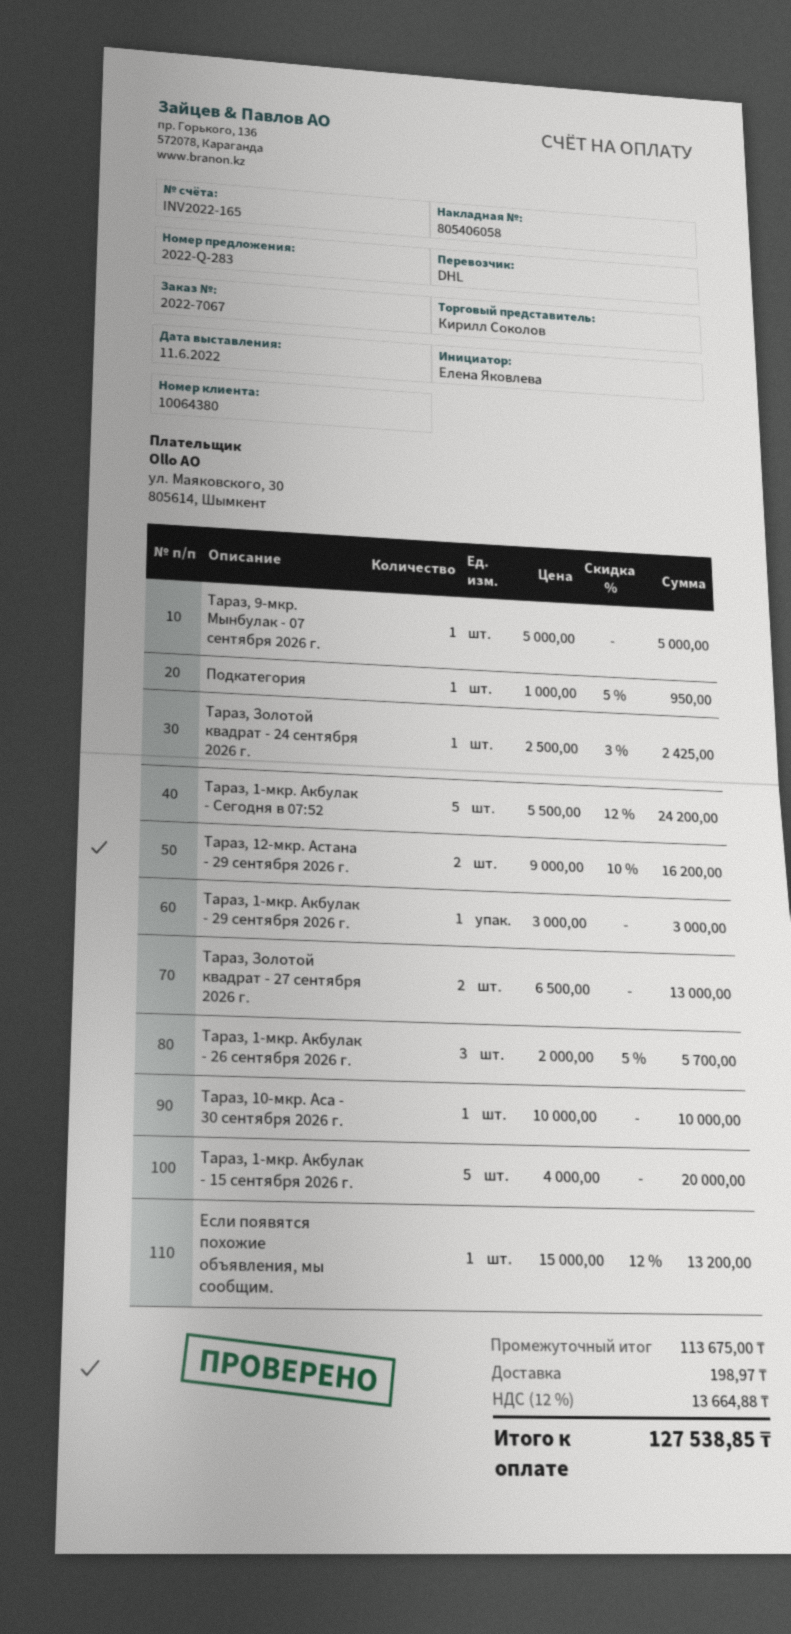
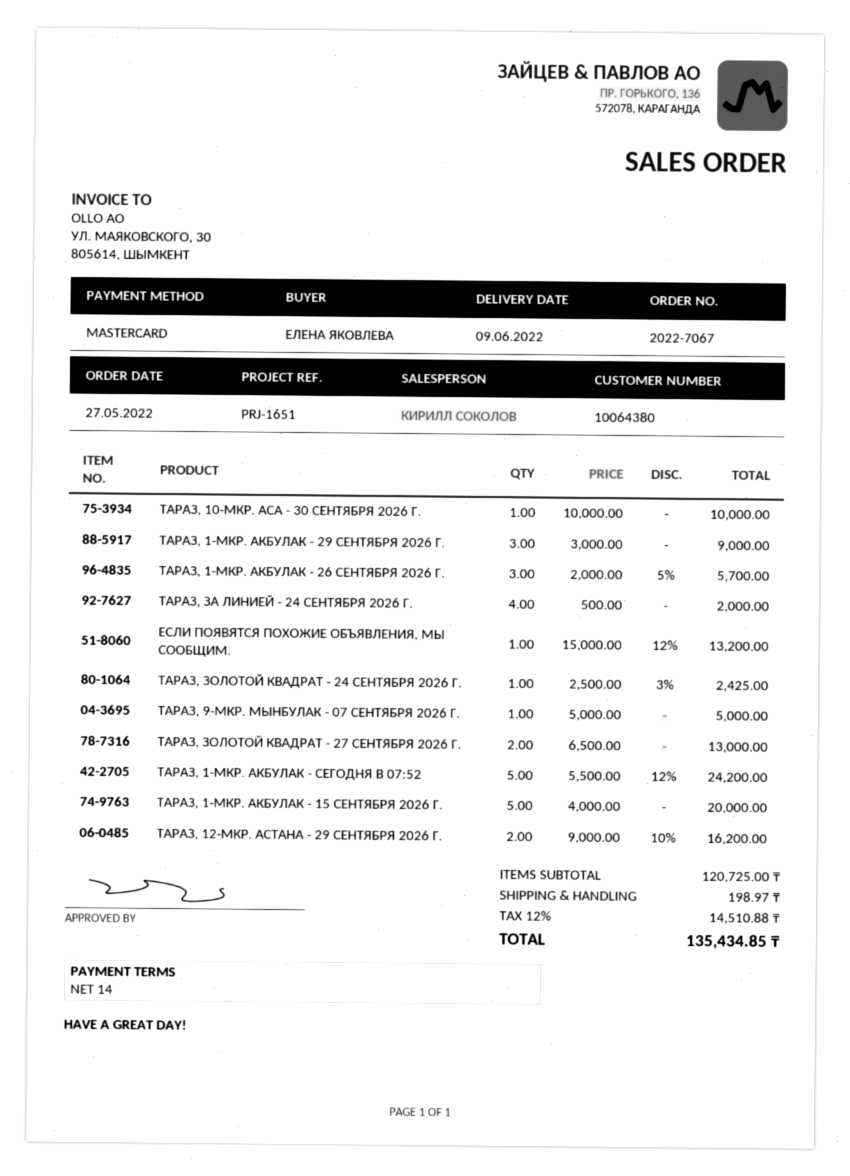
Подкатегория: 1 x 1000.00 - 5% = 950.00 -> none
Тараз, 1-мкр. Акбулак - 29 сентября 2026 г.: 1 x 3000.00 = 3000.00 -> 3 x 3000.00 = 9000.00
ТАРАЗ, ЗА ЛИНИЕЙ - 24 СЕНТЯБРЯ 2026 Г.: none -> 4 x 500.00 = 2000.00
subtotal: 113675.00 -> 120725.00
tax: 12% = 13664.88 -> 12% = 14510.88
total: 127538.85 -> 135434.85

